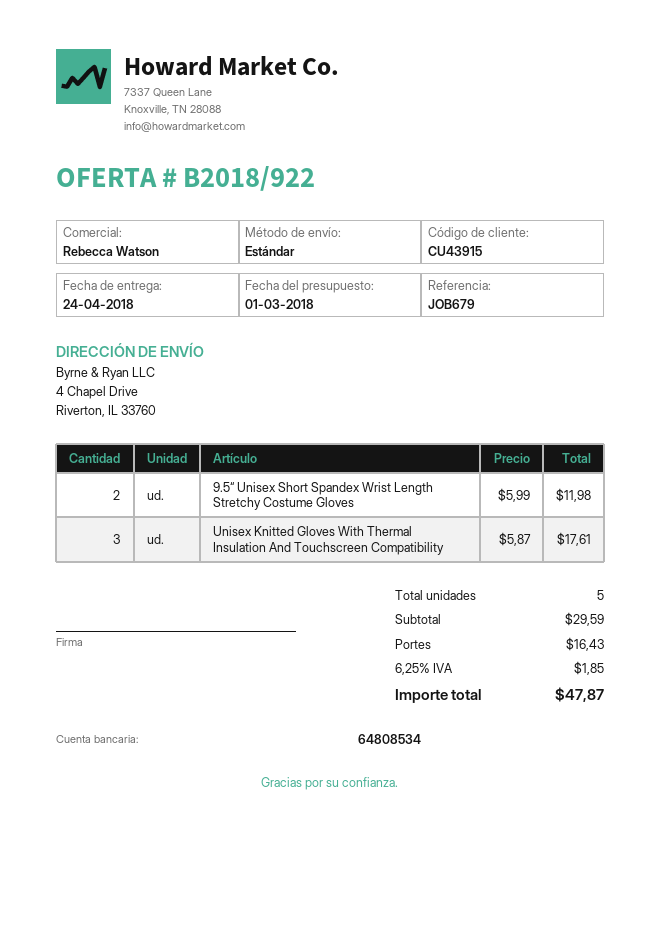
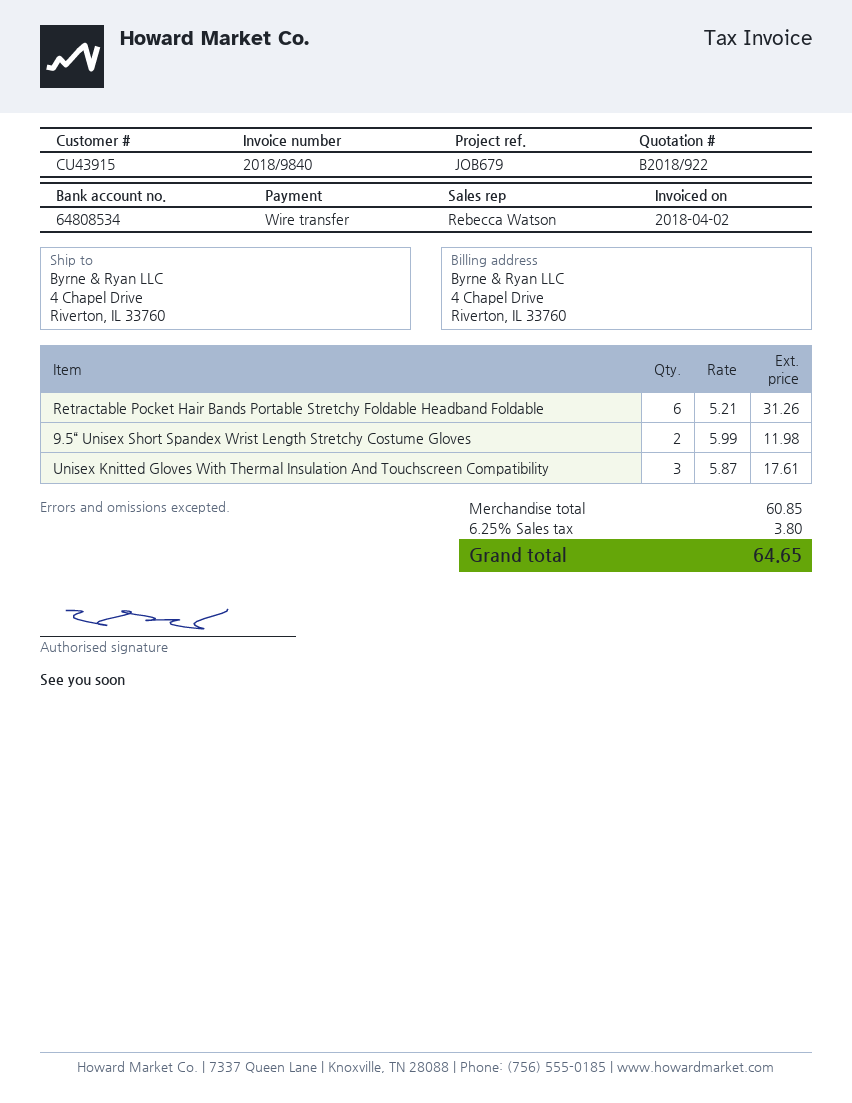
Retractable Pocket Hair Bands Portable Stretchy Foldable Headband Foldable: none -> 6 x 5.21 = 31.26
subtotal: 29.59 -> 60.85
shipping: 16.43 -> none
tax: 6.25% = 1.85 -> 6.25% = 3.80
total: 47.87 -> 64.65

